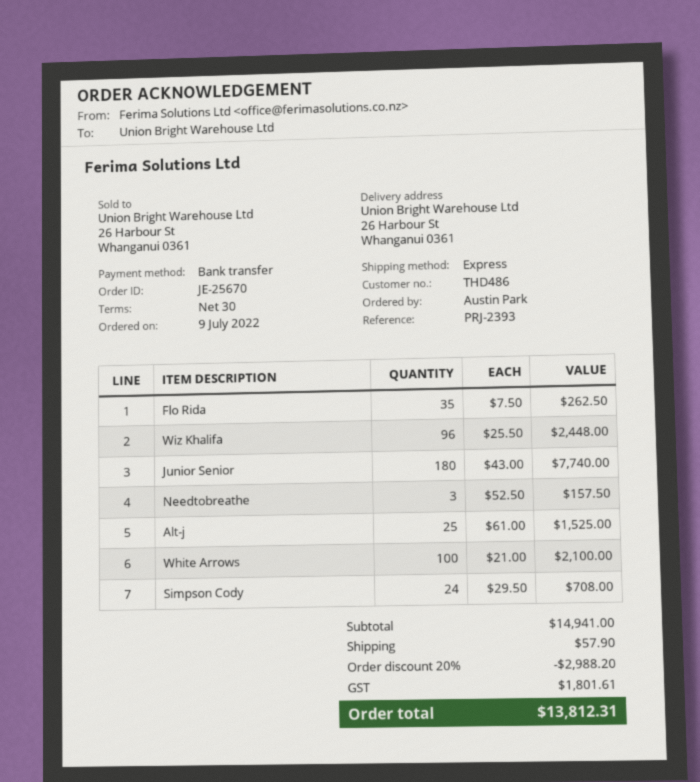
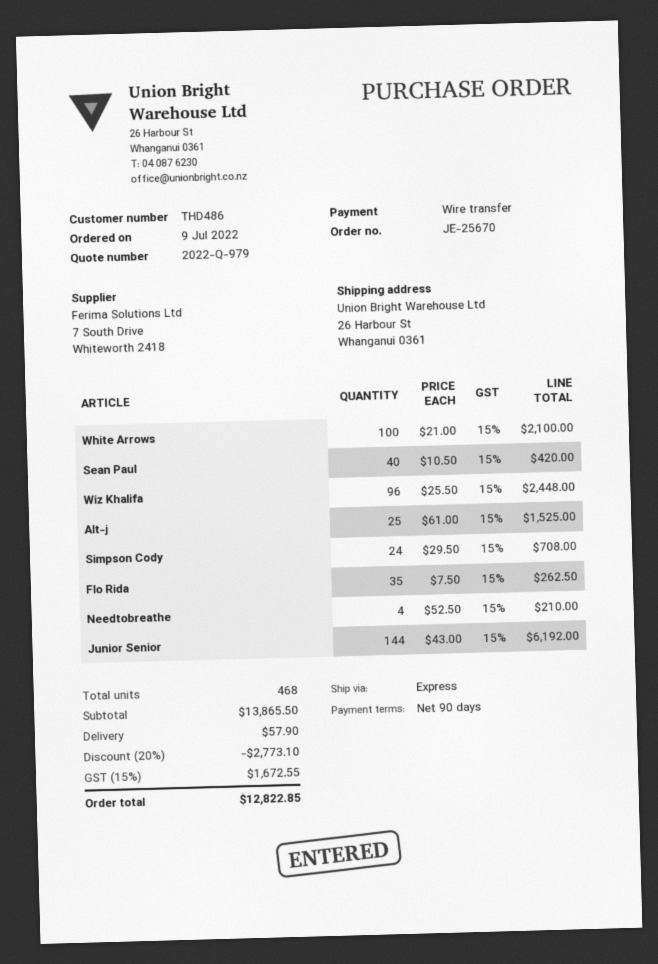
payment terms: 30 days -> 90 days
Junior Senior: 180 x 43.00 = 7740.00 -> 144 x 43.00 = 6192.00
Needtobreathe: 3 x 52.50 = 157.50 -> 4 x 52.50 = 210.00
Sean Paul: none -> 40 x 10.50 = 420.00
subtotal: 14941.00 -> 13865.50
discount: 20% = 2988.20 -> 20% = 2773.10
tax: 1801.61 -> 1672.55
total: 13812.31 -> 12822.85

